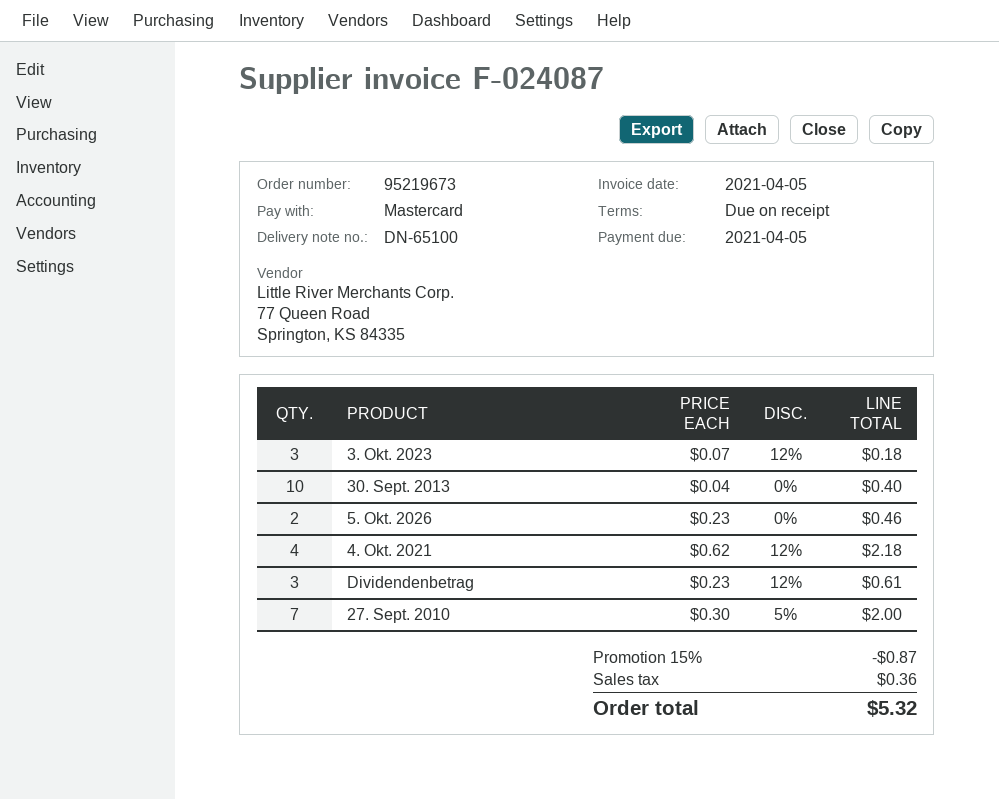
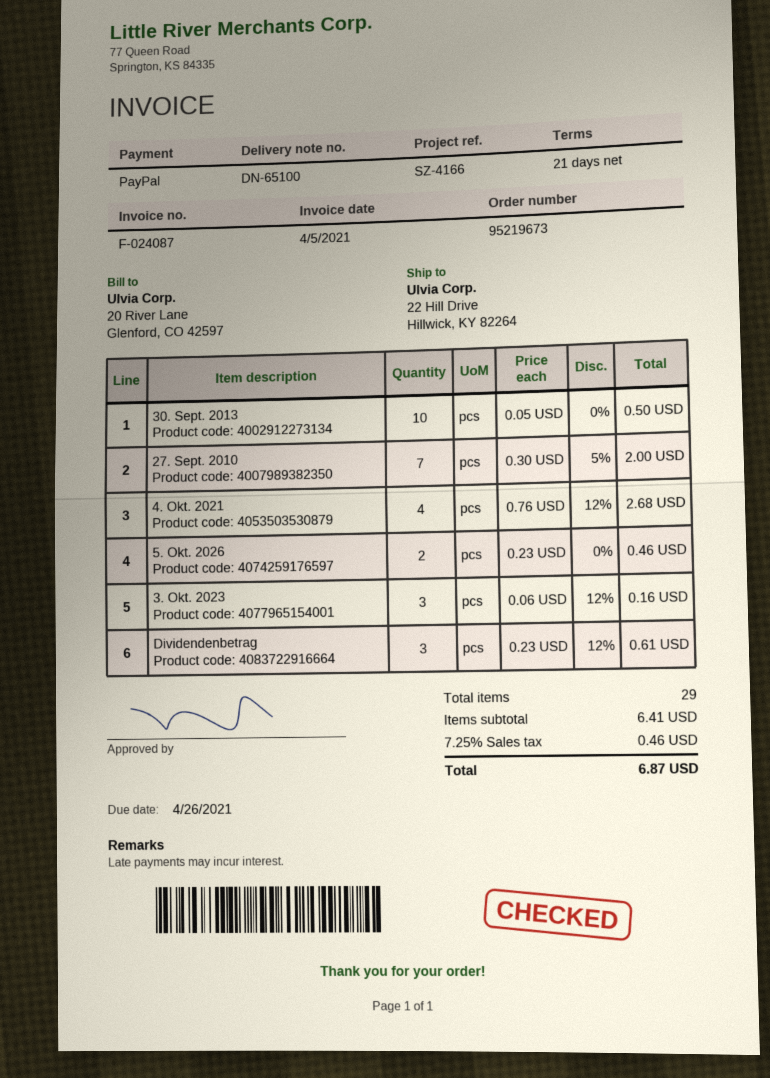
payment terms: on receipt -> 21 days
due date: 2021-04-05 -> 2021-04-26
payment method: Mastercard -> PayPal
3. Okt. 2023: 3 x 0.07 - 12% = 0.18 -> 3 x 0.06 - 12% = 0.16
30. Sept. 2013: 10 x 0.04 = 0.40 -> 10 x 0.05 = 0.50
4. Okt. 2021: 4 x 0.62 - 12% = 2.18 -> 4 x 0.76 - 12% = 2.68
discount: 15% = 0.87 -> none
tax: 0.36 -> 0.46
total: 5.32 -> 6.87

